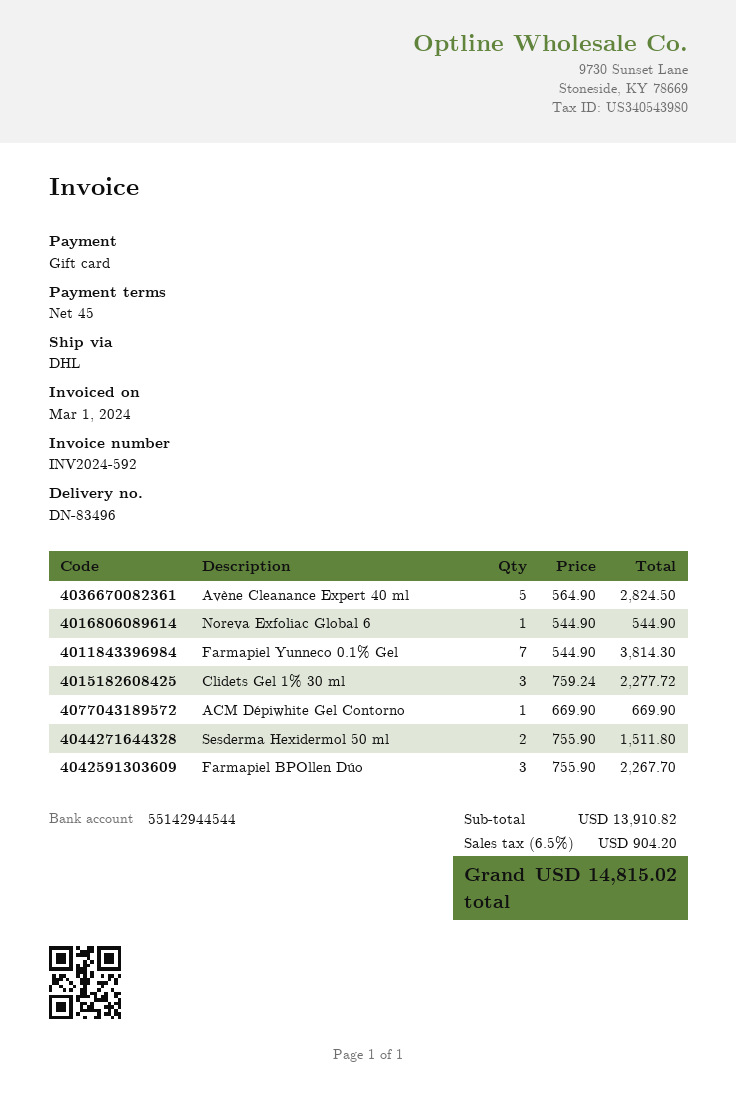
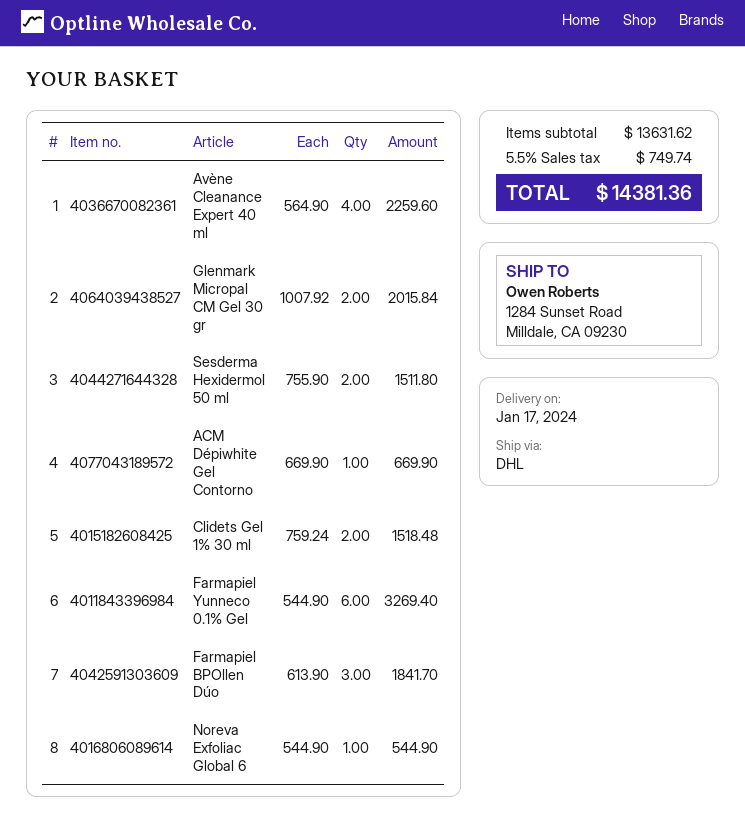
Avène Cleanance Expert 40 ml: 5 x 564.90 = 2824.50 -> 4 x 564.90 = 2259.60
Farmapiel Yunneco 0.1% Gel: 7 x 544.90 = 3814.30 -> 6 x 544.90 = 3269.40
Clidets Gel 1% 30 ml: 3 x 759.24 = 2277.72 -> 2 x 759.24 = 1518.48
Farmapiel BPOllen Dúo: 3 x 755.90 = 2267.70 -> 3 x 613.90 = 1841.70
Glenmark Micropal CM Gel 30 gr: none -> 2 x 1007.92 = 2015.84
subtotal: 13910.82 -> 13631.62
tax: 6.5% = 904.20 -> 5.5% = 749.74
total: 14815.02 -> 14381.36

